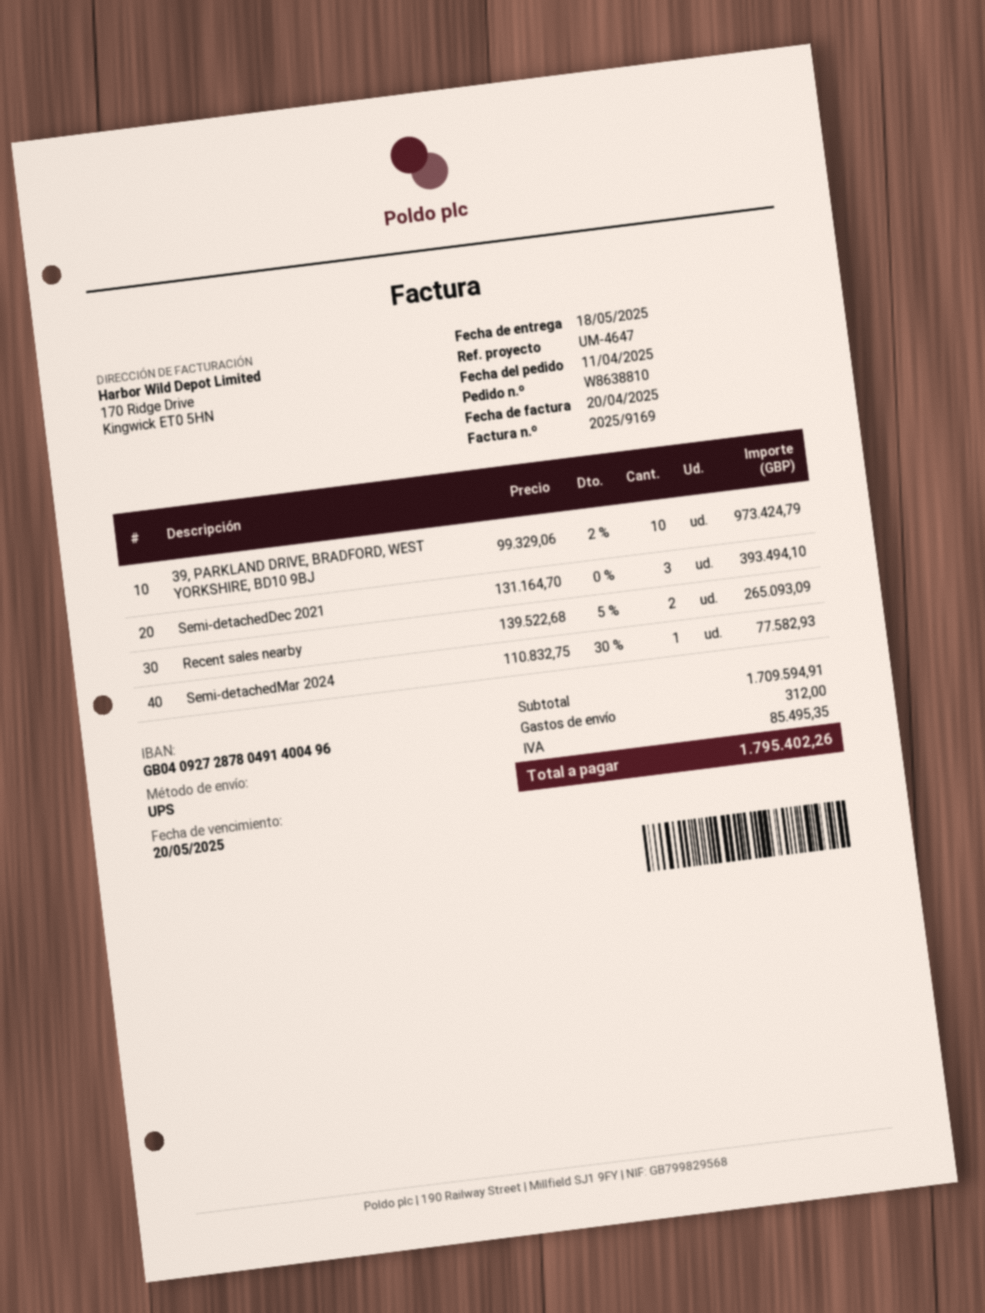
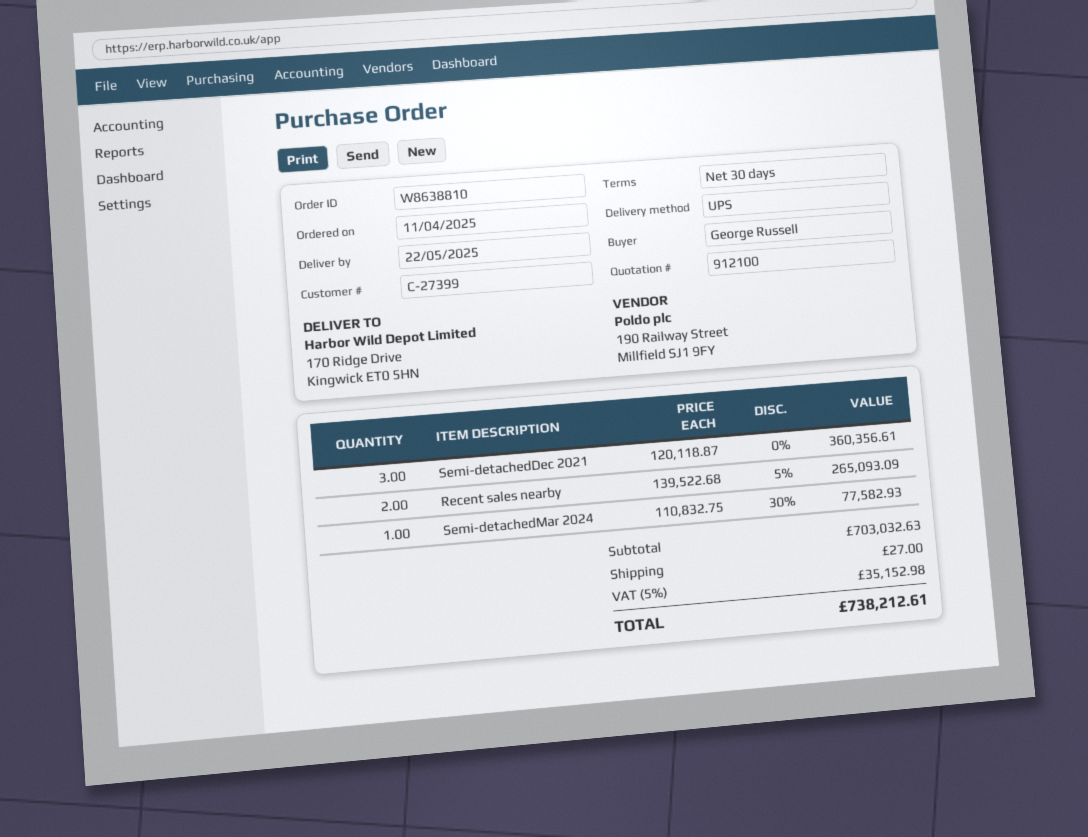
delivery date: 2025-05-18 -> 2025-05-22
39, PARKLAND DRIVE, BRADFORD, WEST YORKSHIRE, BD10 9BJ: 10 x 99329.06 - 2% = 973424.79 -> none
Semi-detachedDec 2021: 3 x 131164.70 = 393494.10 -> 3 x 120118.87 = 360356.61
subtotal: 1709594.91 -> 703032.63
shipping: 312.00 -> 27.00
tax: 85495.35 -> 35152.98
total: 1795402.26 -> 738212.61

